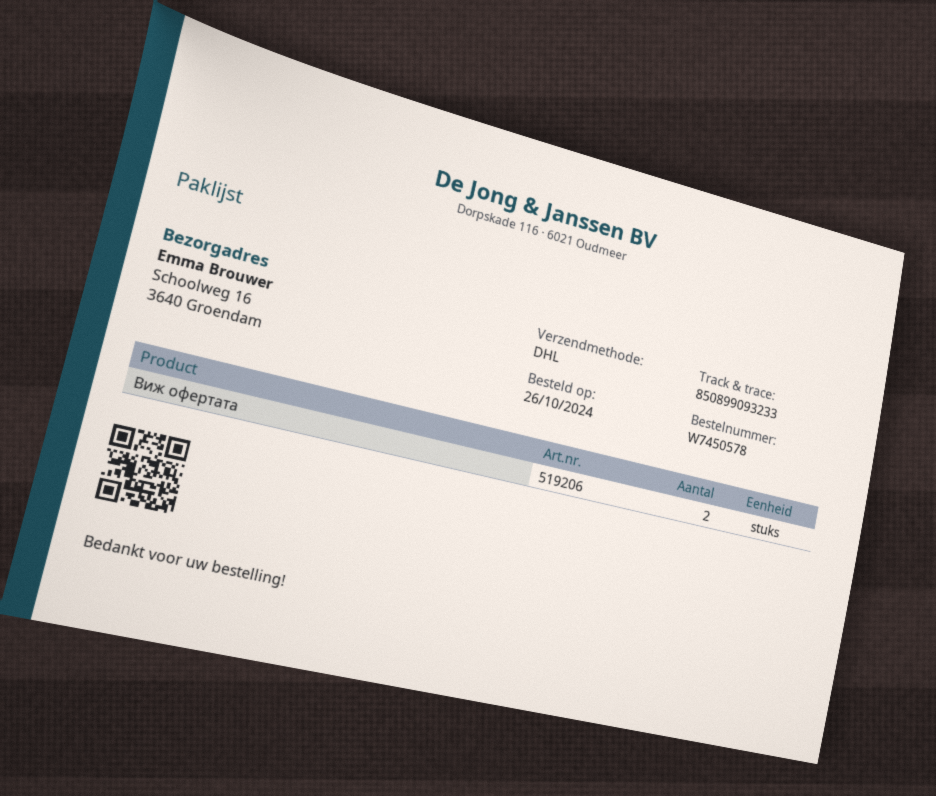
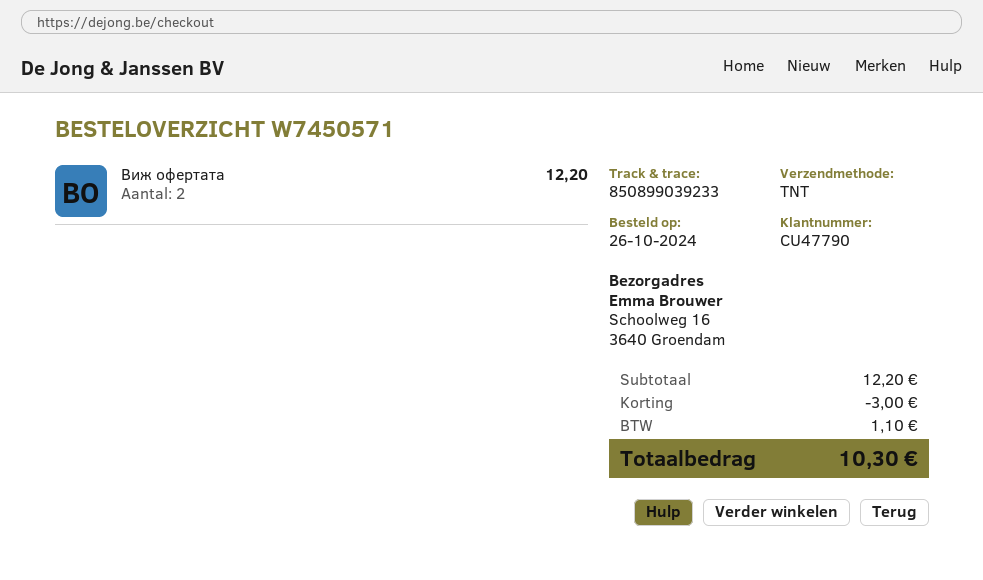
order number: W7450578 -> W7450571
shipping method: DHL -> TNT
tracking number: 850899093233 -> 850899039233

